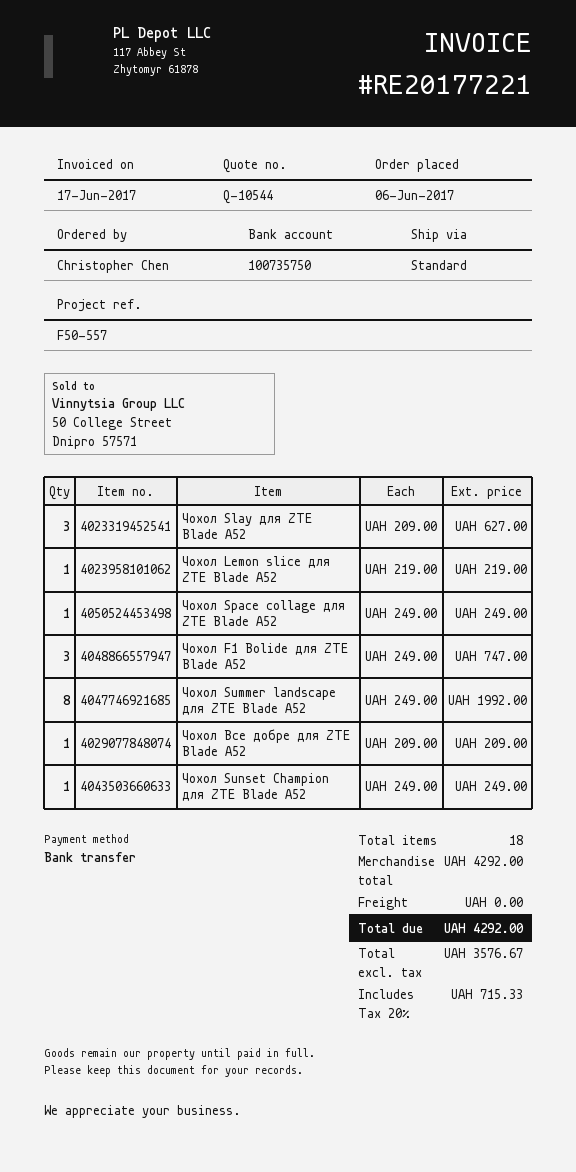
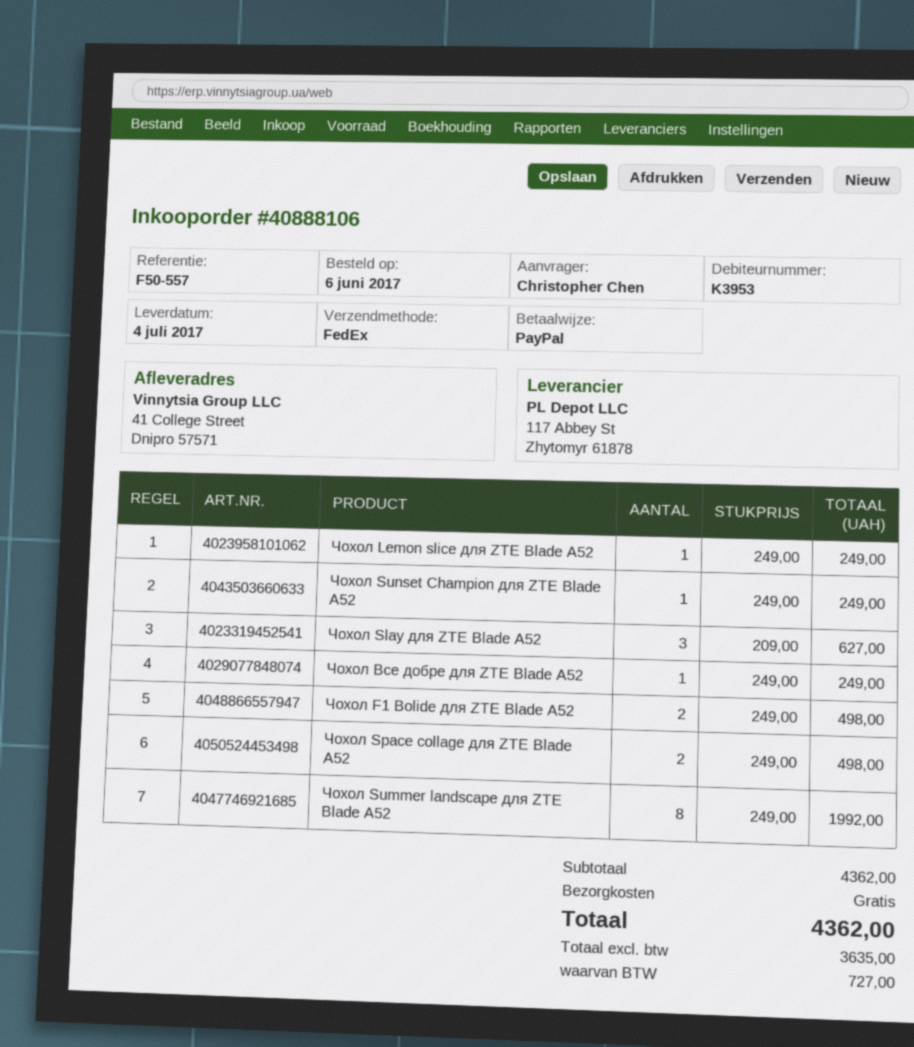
payment method: bank transfer -> PayPal
shipping method: standard -> FedEx
Чохол Lemon slice для ZTE Blade A52: 1 x 219.00 = 219.00 -> 1 x 249.00 = 249.00
Чохол Space collage для ZTE Blade A52: 1 x 249.00 = 249.00 -> 2 x 249.00 = 498.00
Чохол F1 Bolide для ZTE Blade A52: 3 x 249.00 = 747.00 -> 2 x 249.00 = 498.00
Чохол Все добре для ZTE Blade A52: 1 x 209.00 = 209.00 -> 1 x 249.00 = 249.00
subtotal: 4292.00 -> 4362.00
net: 3576.67 -> 3635.00
tax: 715.33 -> 727.00
total: 4292.00 -> 4362.00

